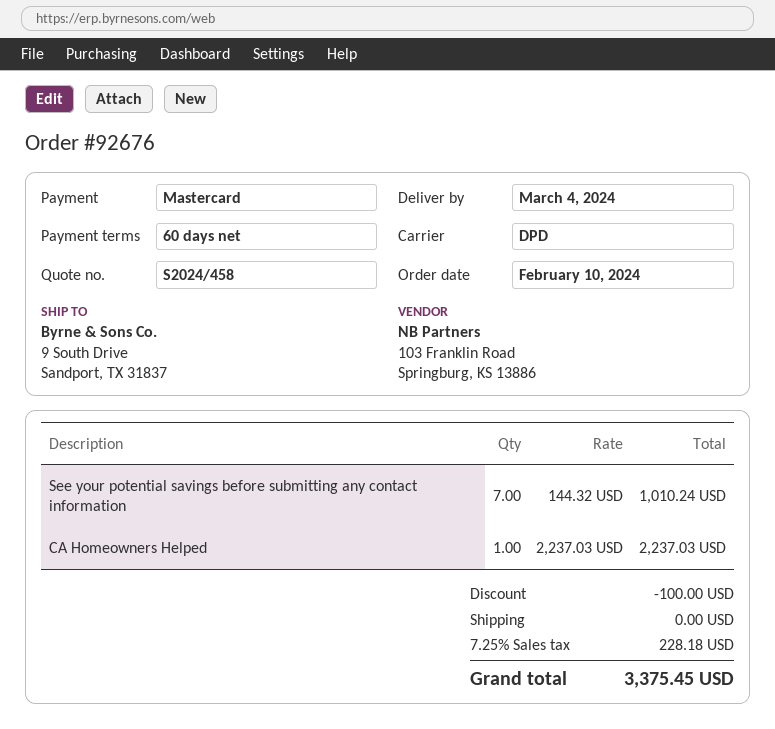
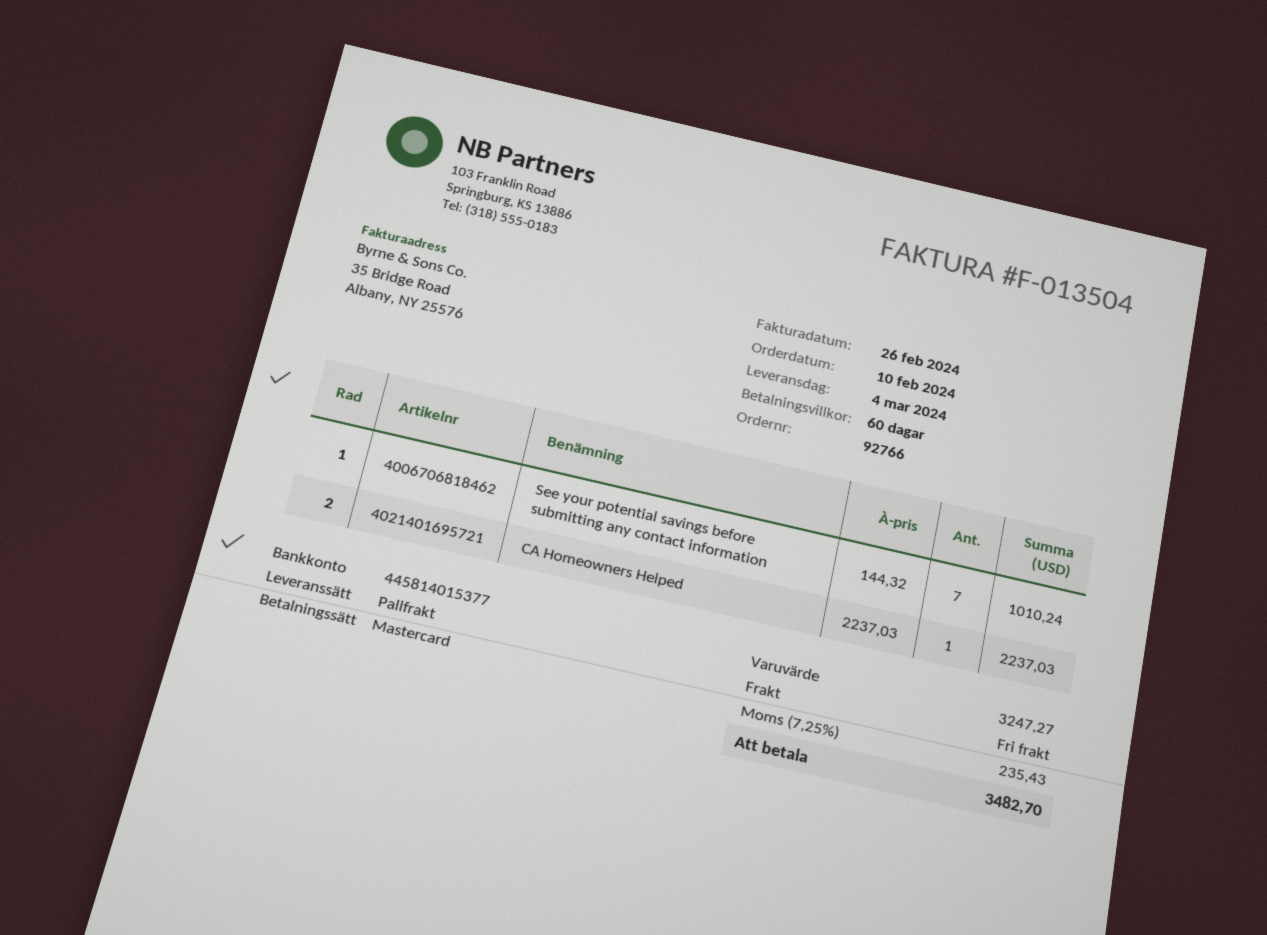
order number: 92676 -> 92766
shipping method: DPD -> pallet freight
discount: 100.00 -> none
tax: 7.25% = 228.18 -> 7.25% = 235.43
total: 3375.45 -> 3482.70

